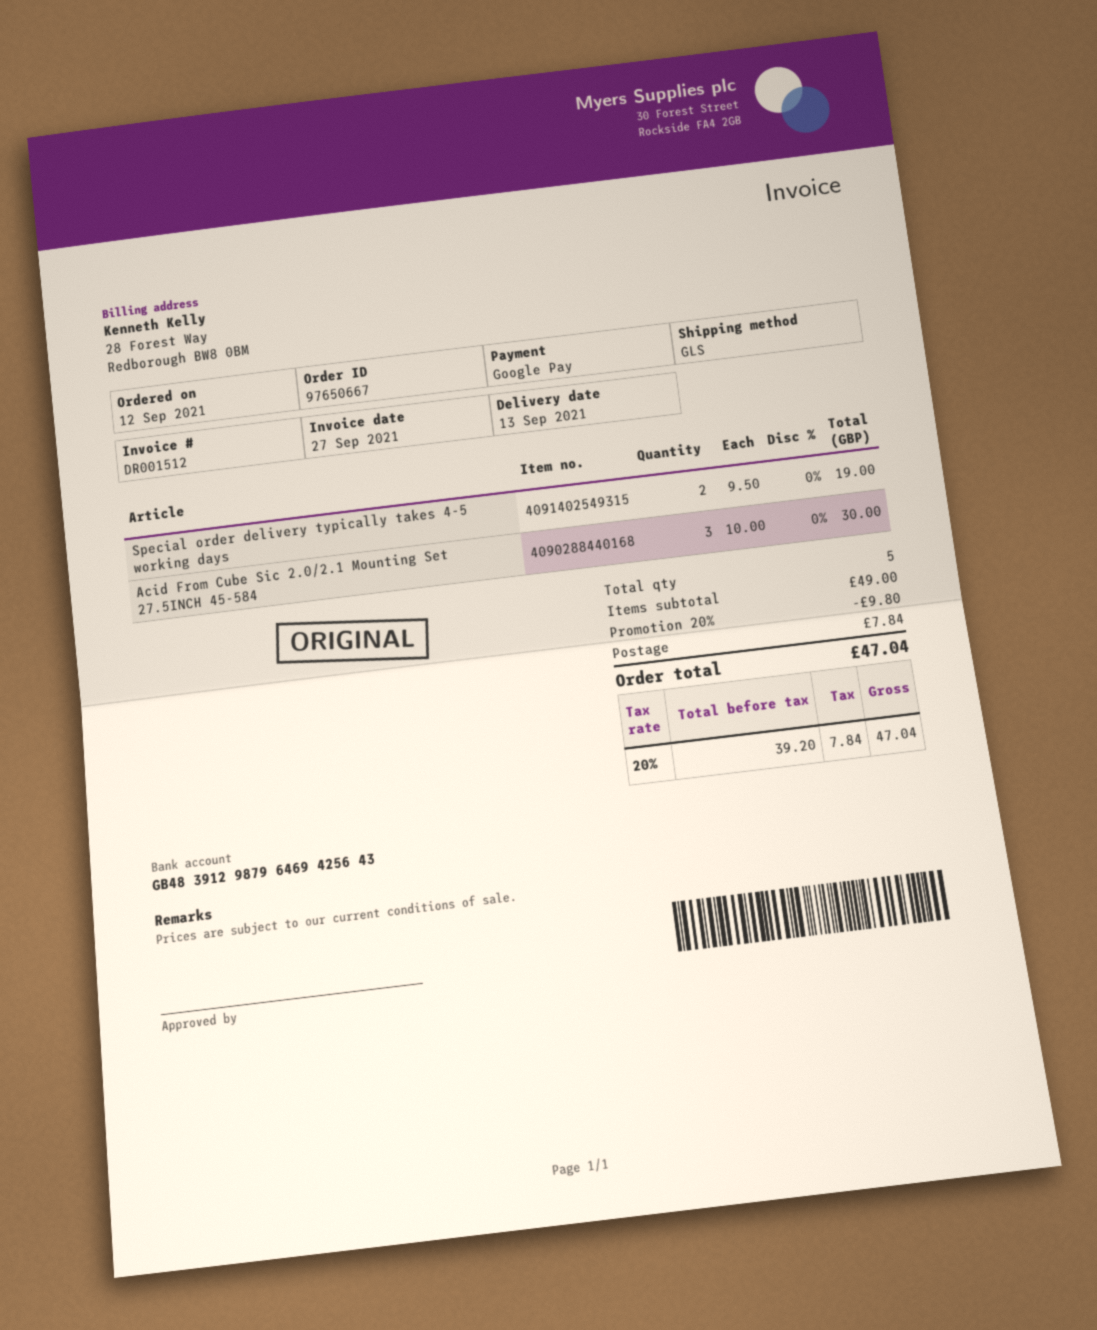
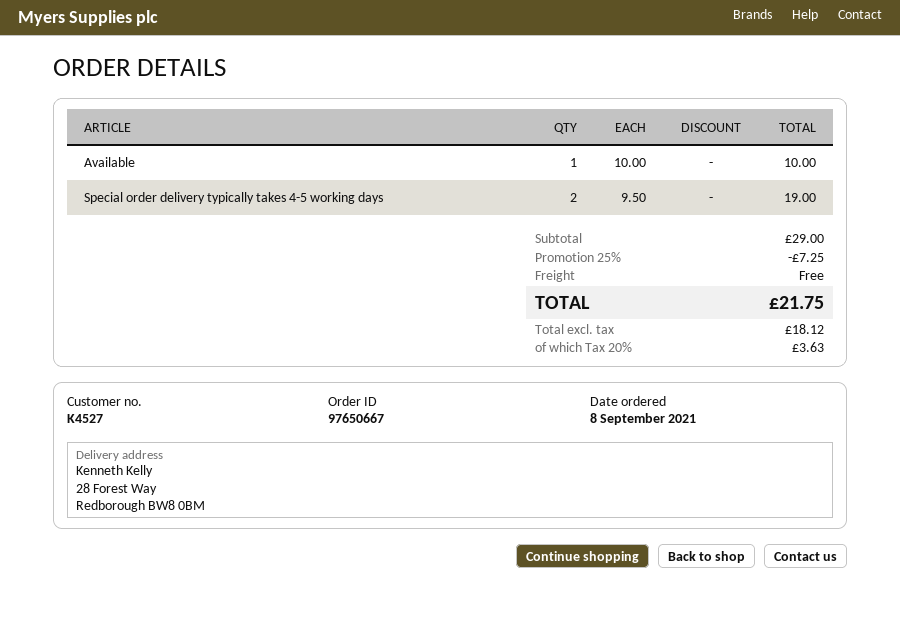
order date: 2021-09-12 -> 2021-09-08
Acid From Cube Sic 2.0/2.1 Mounting Set 27.5INCH 45-584: 3 x 10.00 = 30.00 -> none
Available: none -> 1 x 10.00 = 10.00
subtotal: 49.00 -> 29.00
discount: 20% = 9.80 -> 25% = 7.25
shipping: 7.84 -> 0.00
net: 39.20 -> 18.12
tax: 20% = 7.84 -> 20% = 3.63
total: 47.04 -> 21.75

